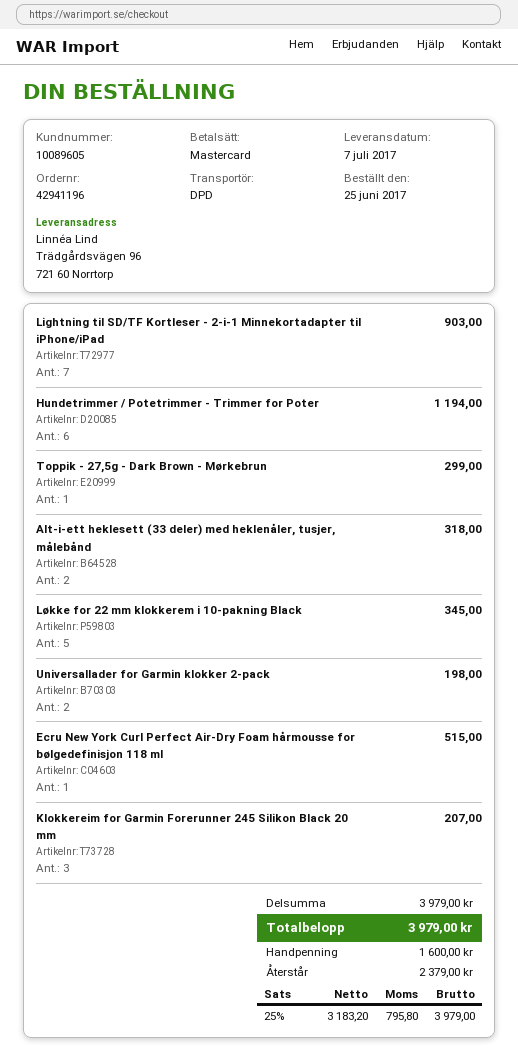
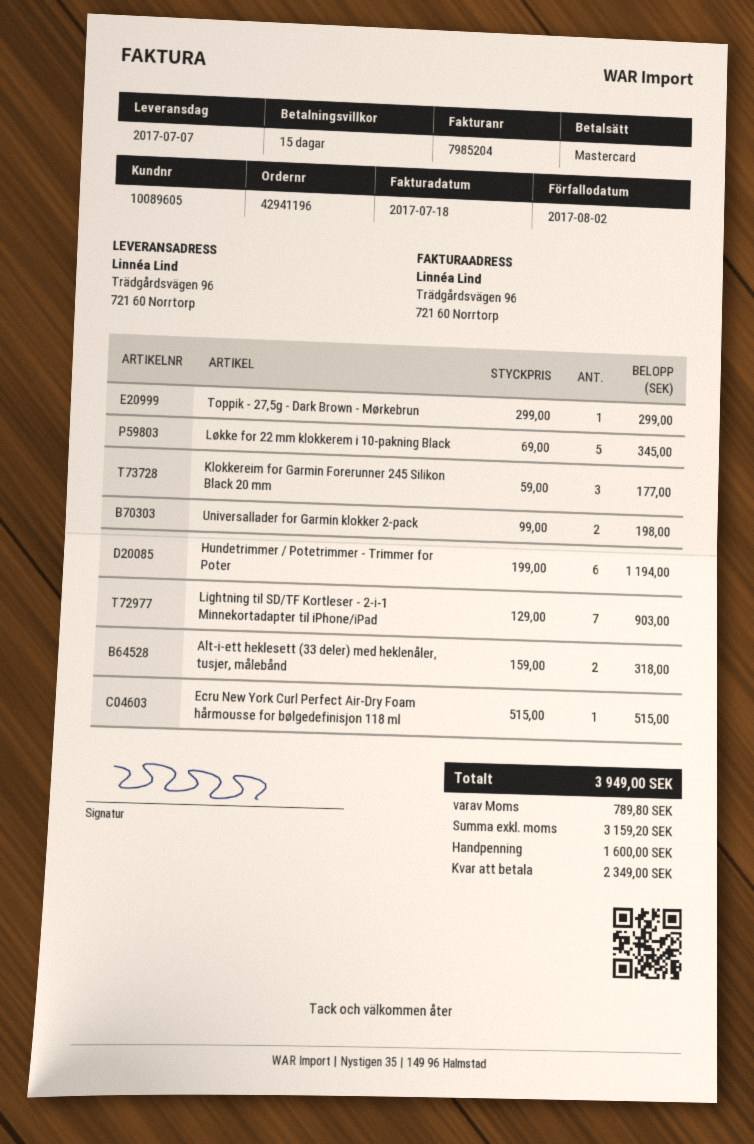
Klokkereim for Garmin Forerunner 245 Silikon Black 20 mm: 3 for 207.00 -> 3 for 177.00
net: 3183.20 -> 3159.20
tax: 795.80 -> 789.80
total: 3979.00 -> 3949.00
balance: 2379.00 -> 2349.00

